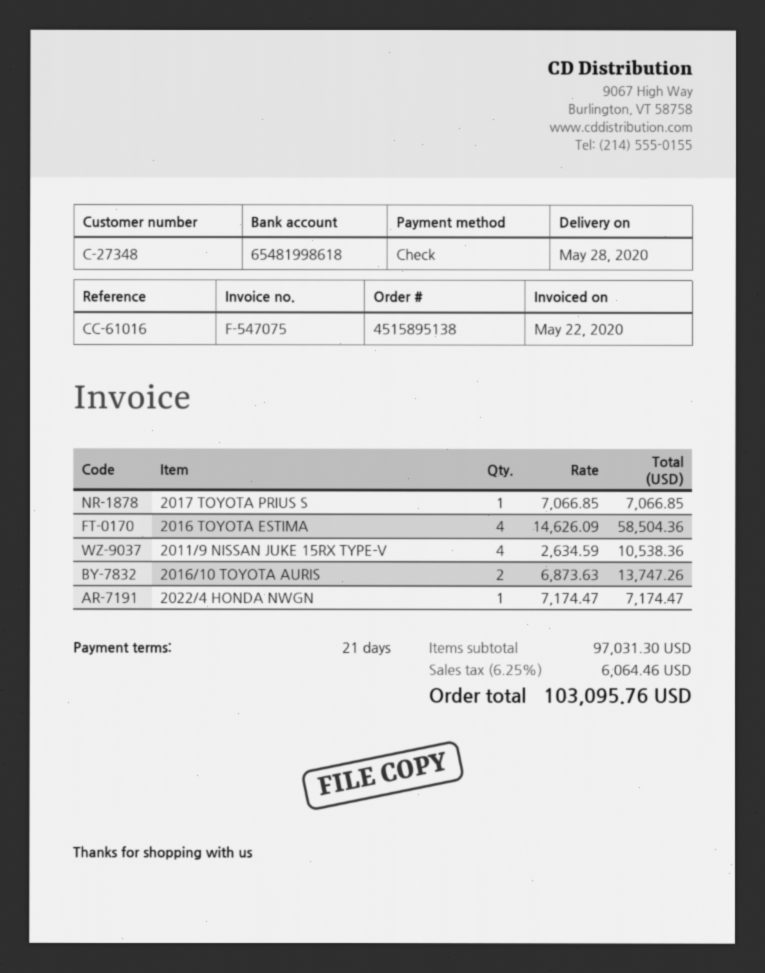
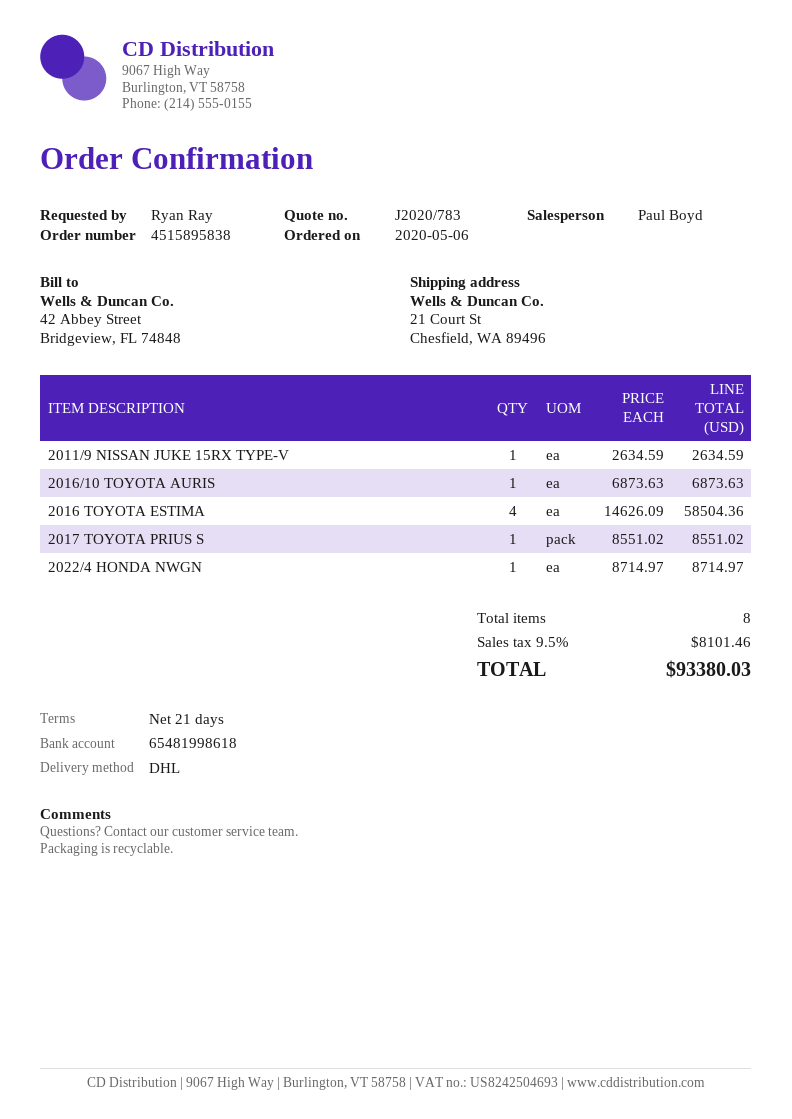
order number: 4515895138 -> 4515895838
2017 TOYOTA PRIUS S: 1 x 7066.85 = 7066.85 -> 1 x 8551.02 = 8551.02
2011/9 NISSAN JUKE 15RX TYPE-V: 4 x 2634.59 = 10538.36 -> 1 x 2634.59 = 2634.59
2016/10 TOYOTA AURIS: 2 x 6873.63 = 13747.26 -> 1 x 6873.63 = 6873.63
2022/4 HONDA NWGN: 1 x 7174.47 = 7174.47 -> 1 x 8714.97 = 8714.97
tax: 6.25% = 6064.46 -> 9.5% = 8101.46
total: 103095.76 -> 93380.03

